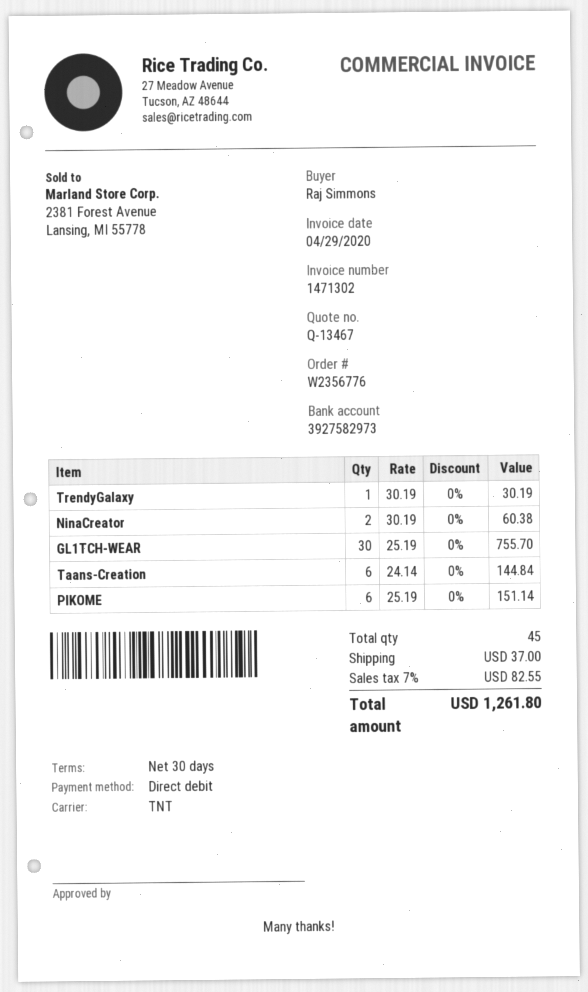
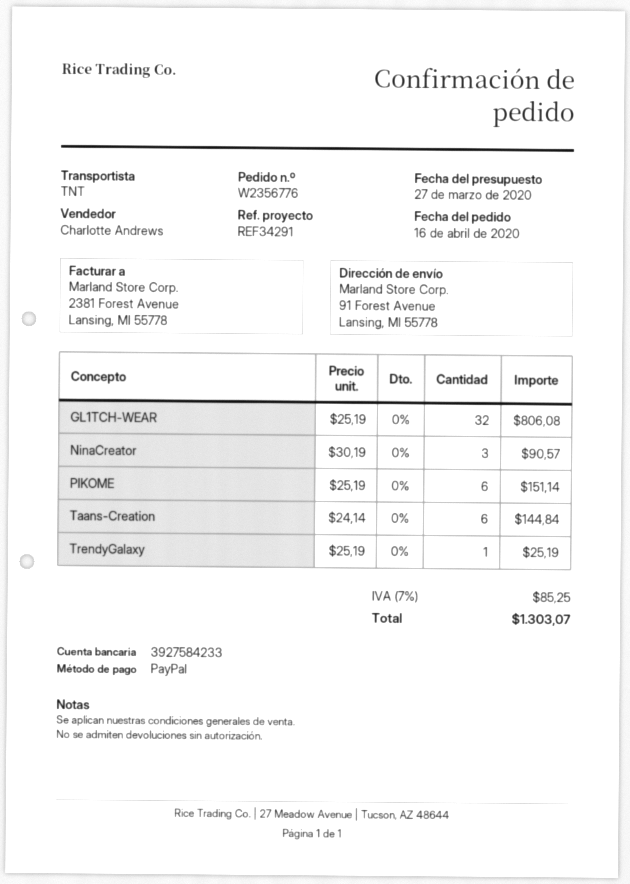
payment method: direct debit -> PayPal
bank account: 3927582973 -> 3927584233
TrendyGalaxy: 1 x 30.19 = 30.19 -> 1 x 25.19 = 25.19
NinaCreator: 2 x 30.19 = 60.38 -> 3 x 30.19 = 90.57
GL1TCH-WEAR: 30 x 25.19 = 755.70 -> 32 x 25.19 = 806.08
shipping: 37.00 -> none
tax: 7% = 82.55 -> 7% = 85.25
total: 1261.80 -> 1303.07

